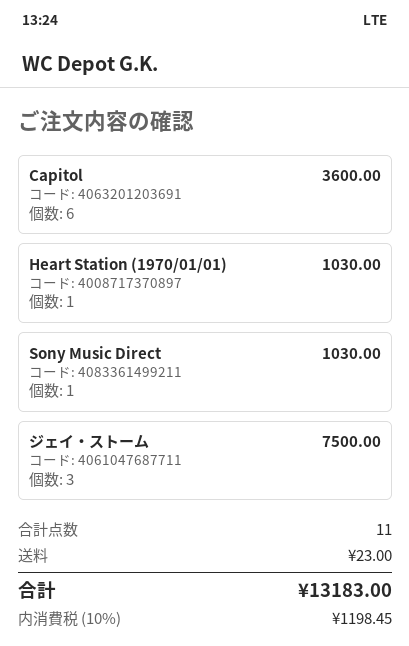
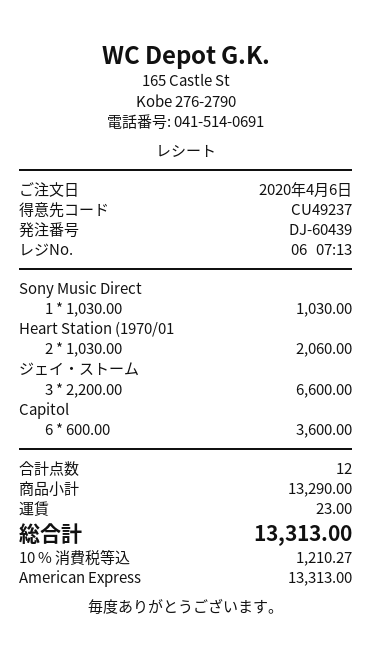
Heart Station (1970/01/01): 1 for 1030.00 -> 2 for 2060.00
ジェイ・ストーム: 3 for 7500.00 -> 3 for 6600.00
total quantity: 11 -> 12
tax: 10% = 1198.45 -> 10% = 1210.27
total: 13183.00 -> 13313.00

